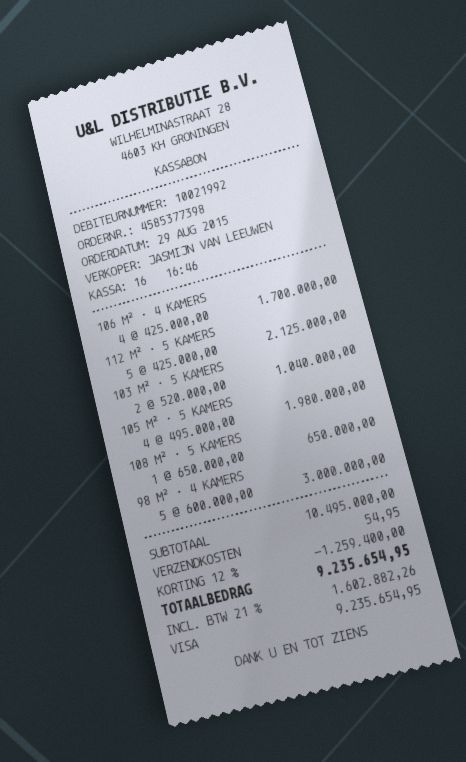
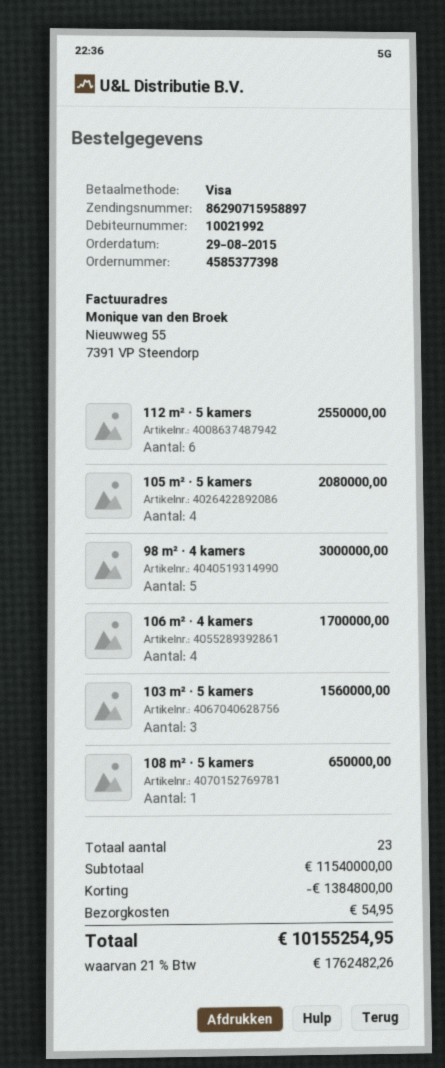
112 M² · 5 KAMERS: 5 for 2125000.00 -> 6 for 2550000.00
103 M² · 5 KAMERS: 2 for 1040000.00 -> 3 for 1560000.00
105 M² · 5 KAMERS: 4 for 1980000.00 -> 4 for 2080000.00
subtotal: 10495000.00 -> 11540000.00
discount: 1259400.00 -> 1384800.00
tax: 21% = 1602882.26 -> 21% = 1762482.26
total: 9235654.95 -> 10155254.95

